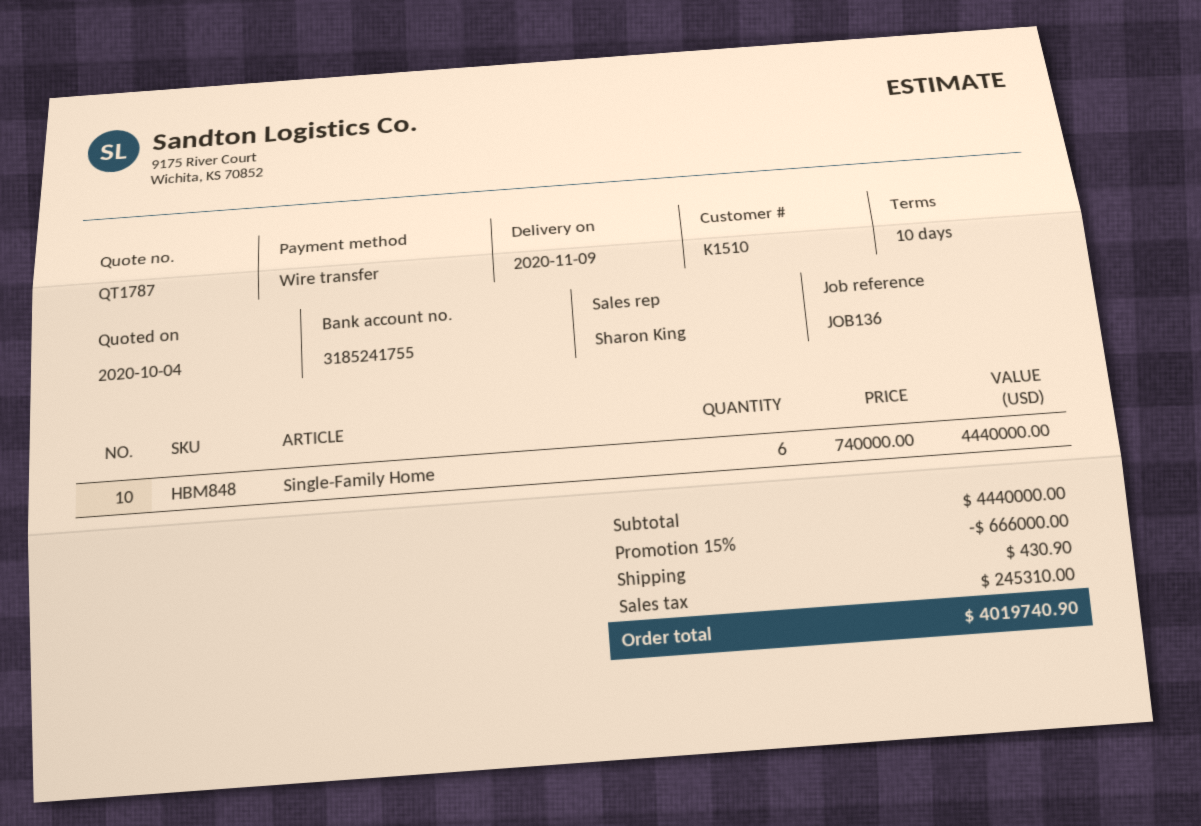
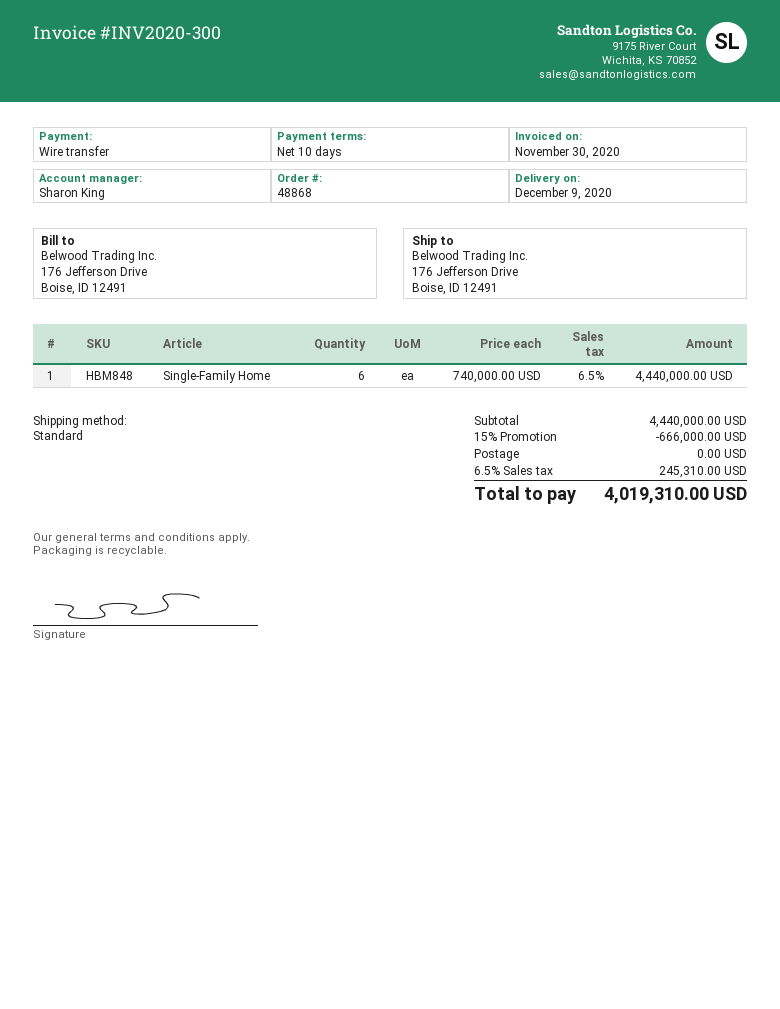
delivery date: 2020-11-09 -> 2020-12-09
shipping: 430.90 -> 0.00
total: 4019740.90 -> 4019310.00

